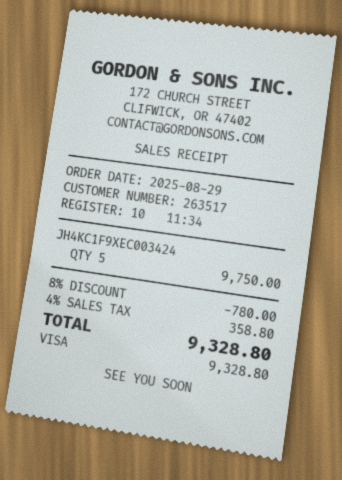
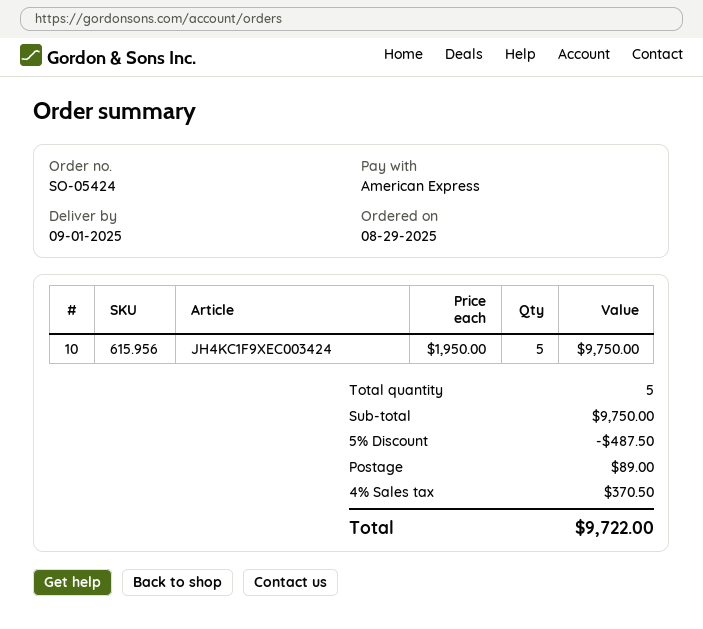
payment method: Visa -> American Express
discount: 8% = 780.00 -> 5% = 487.50
shipping: none -> 89.00
tax: 4% = 358.80 -> 4% = 370.50
total: 9328.80 -> 9722.00

